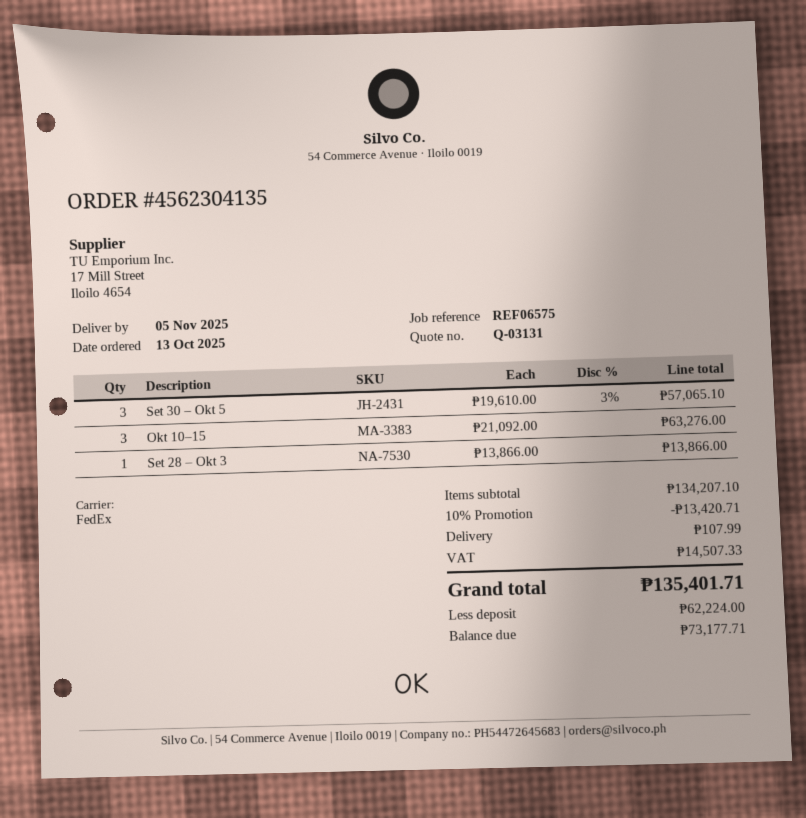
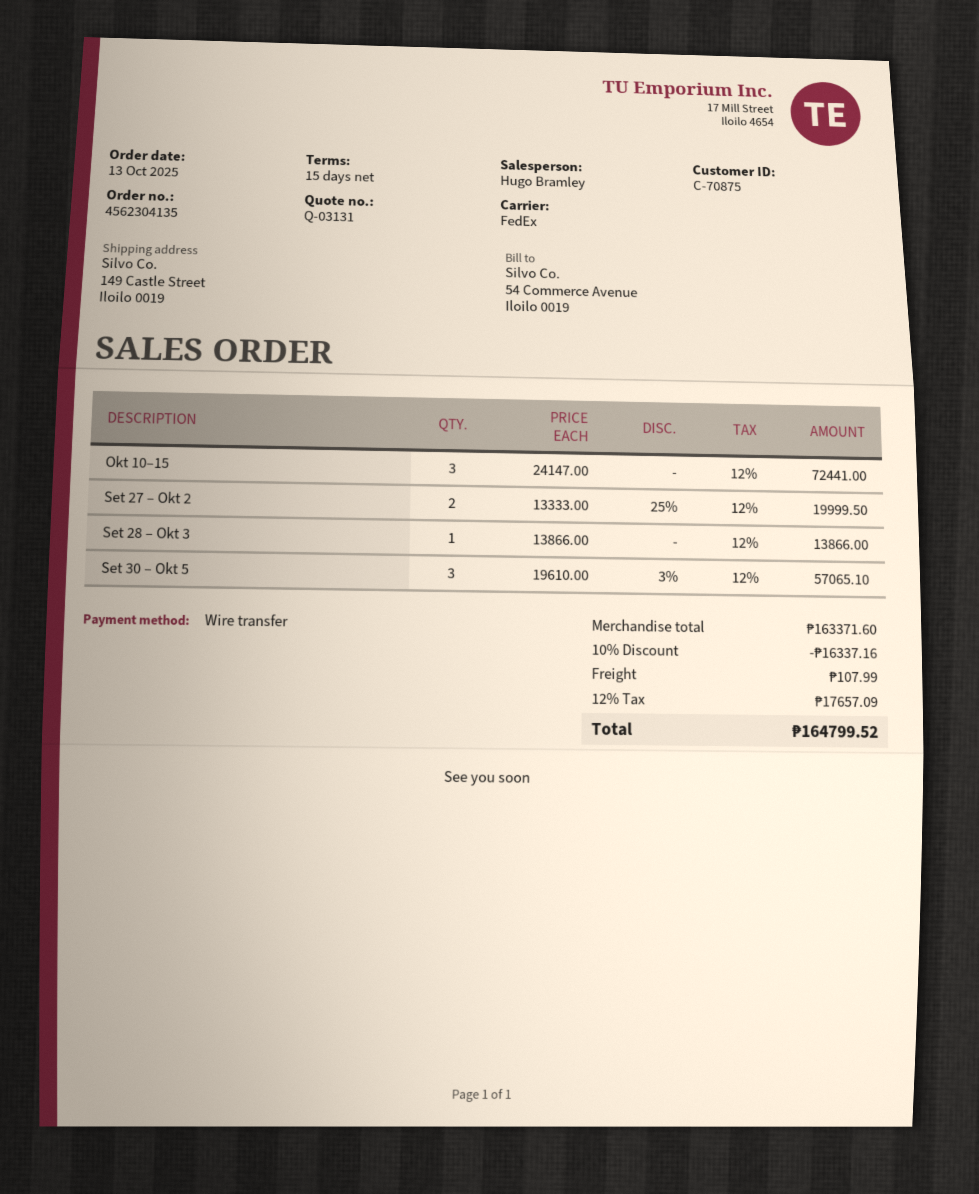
Okt 10–15: 3 x 21092.00 = 63276.00 -> 3 x 24147.00 = 72441.00
Set 27 – Okt 2: none -> 2 x 13333.00 - 25% = 19999.50
subtotal: 134207.10 -> 163371.60
discount: 10% = 13420.71 -> 10% = 16337.16
tax: 14507.33 -> 17657.09
total: 135401.71 -> 164799.52

